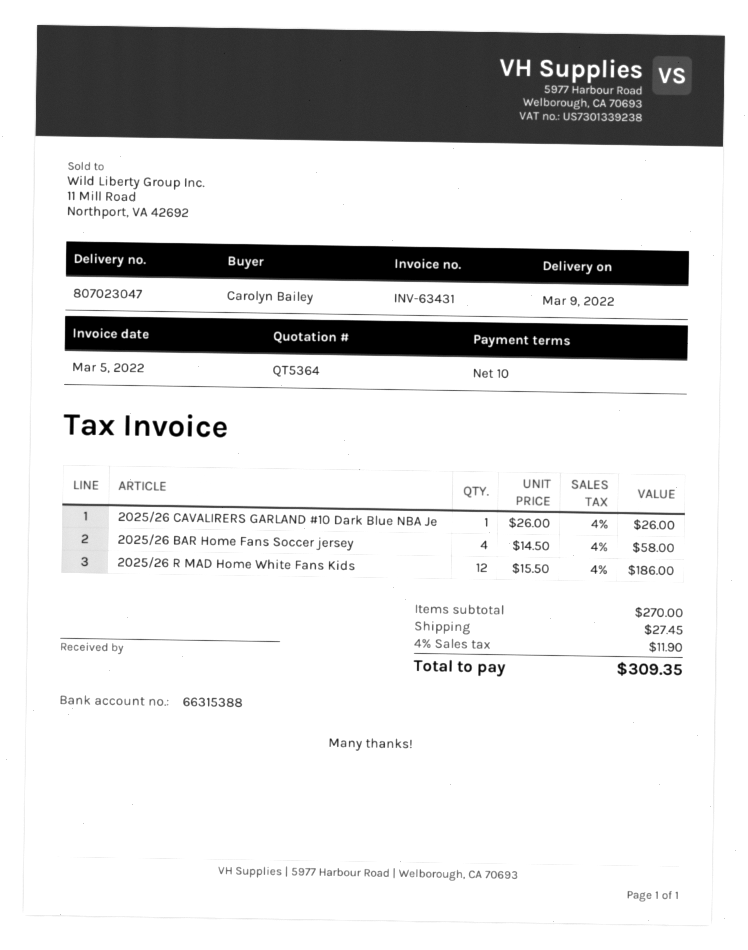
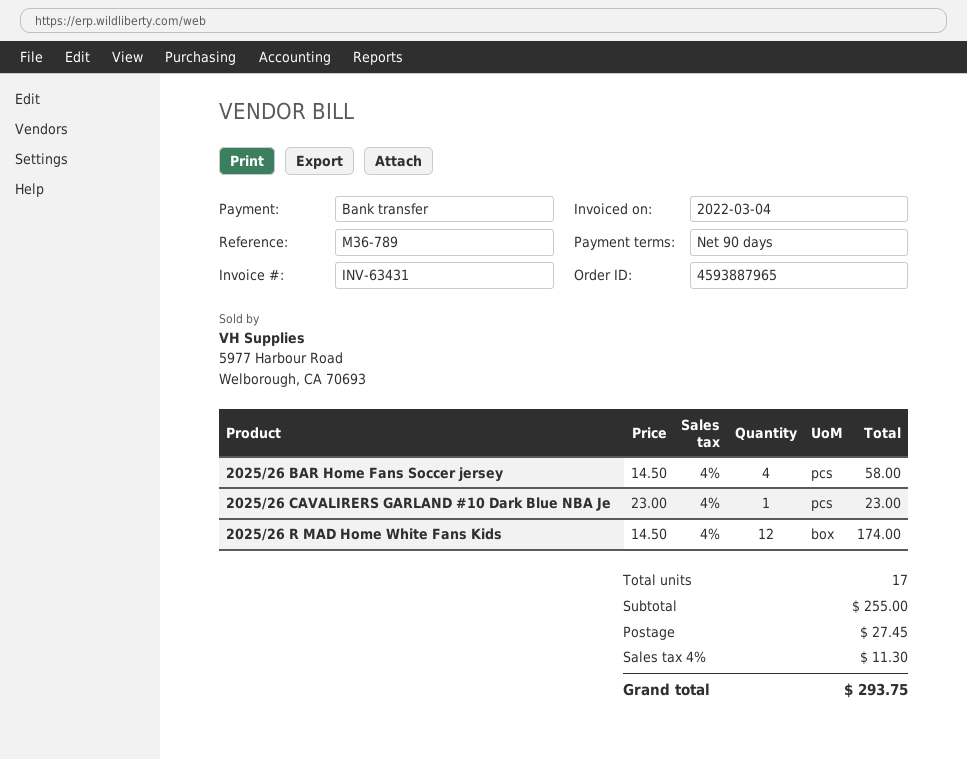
invoice date: 2022-03-05 -> 2022-03-04
payment terms: 10 days -> 90 days
2025/26 CAVALIRERS GARLAND #10 Dark Blue NBA Je: 1 x 26.00 = 26.00 -> 1 x 23.00 = 23.00
2025/26 R MAD Home White Fans Kids: 12 x 15.50 = 186.00 -> 12 x 14.50 = 174.00
subtotal: 270.00 -> 255.00
tax: 4% = 11.90 -> 4% = 11.30
total: 309.35 -> 293.75

